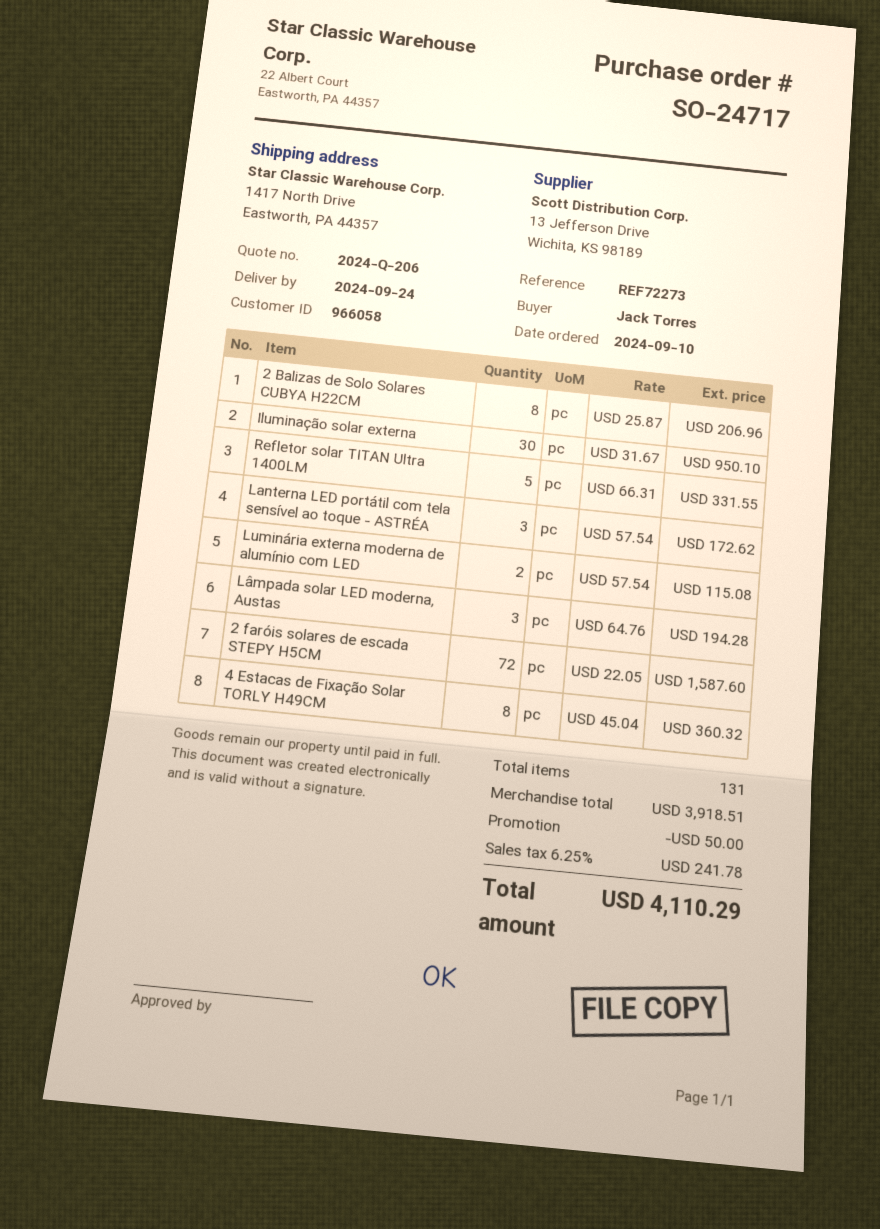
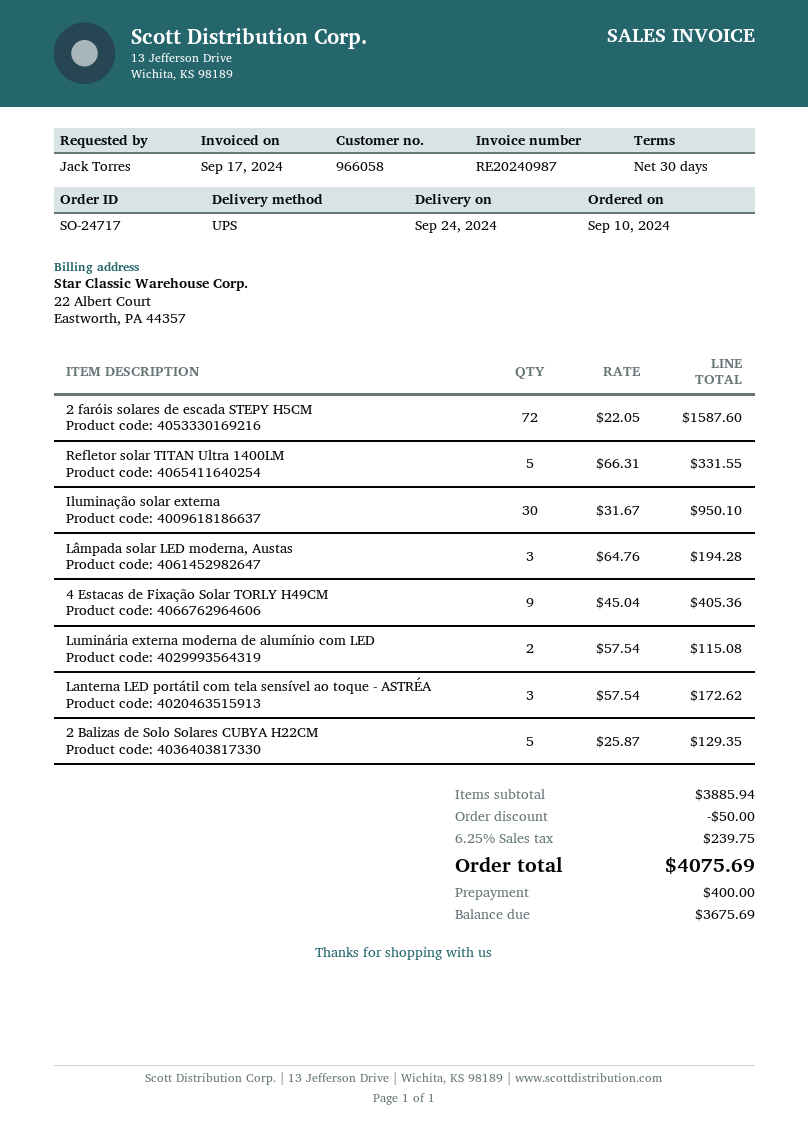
2 Balizas de Solo Solares CUBYA H22CM: 8 x 25.87 = 206.96 -> 5 x 25.87 = 129.35
4 Estacas de Fixação Solar TORLY H49CM: 8 x 45.04 = 360.32 -> 9 x 45.04 = 405.36
subtotal: 3918.51 -> 3885.94
tax: 6.25% = 241.78 -> 6.25% = 239.75
total: 4110.29 -> 4075.69

